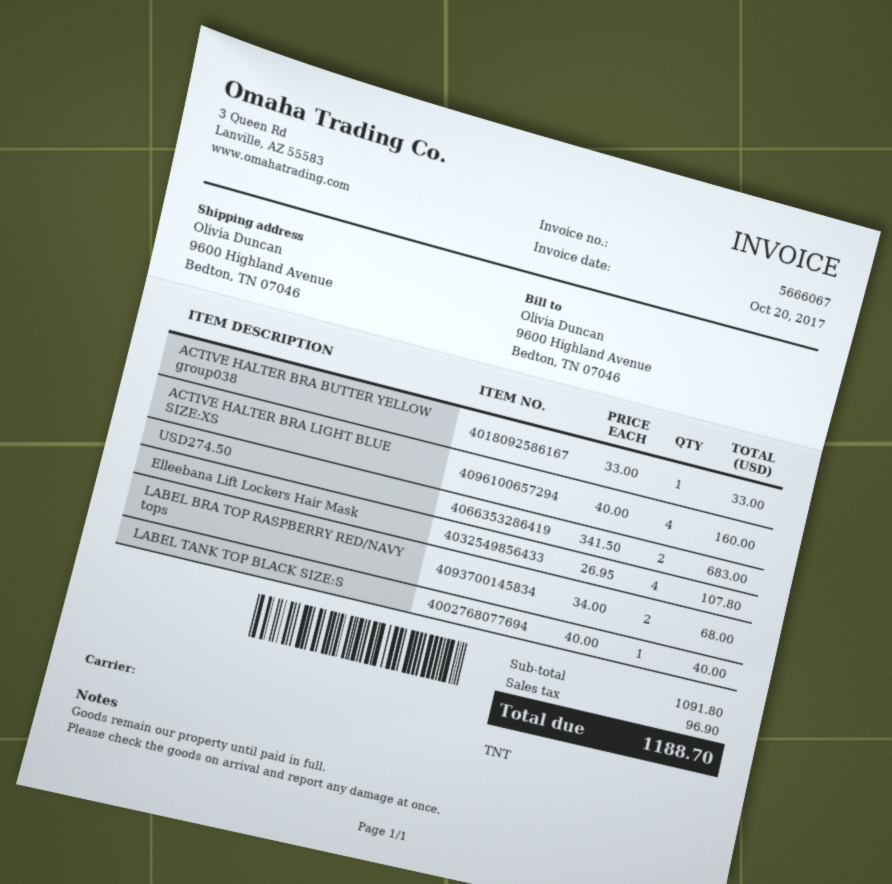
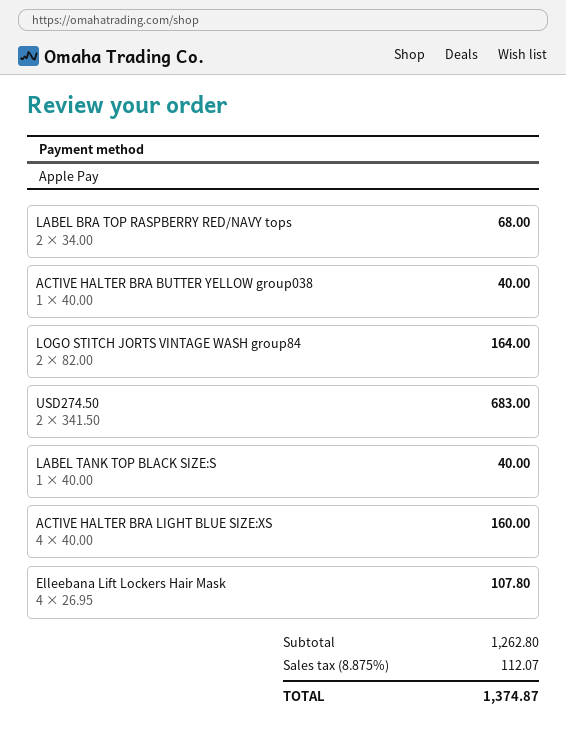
ACTIVE HALTER BRA BUTTER YELLOW group038: 1 x 33.00 = 33.00 -> 1 x 40.00 = 40.00
LOGO STITCH JORTS VINTAGE WASH group84: none -> 2 x 82.00 = 164.00
subtotal: 1091.80 -> 1262.80
tax: 96.90 -> 112.07
total: 1188.70 -> 1374.87

